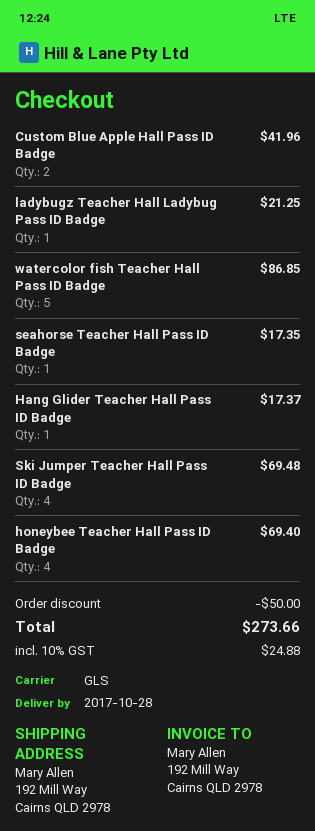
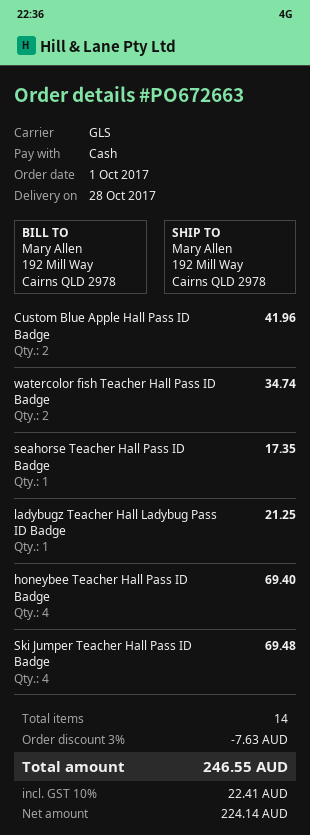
watercolor fish Teacher Hall Pass ID Badge: 5 for 86.85 -> 2 for 34.74
Hang Glider Teacher Hall Pass ID Badge: 1 for 17.37 -> none
discount: 50.00 -> 7.63
tax: 10% = 24.88 -> 10% = 22.41
total: 273.66 -> 246.55

